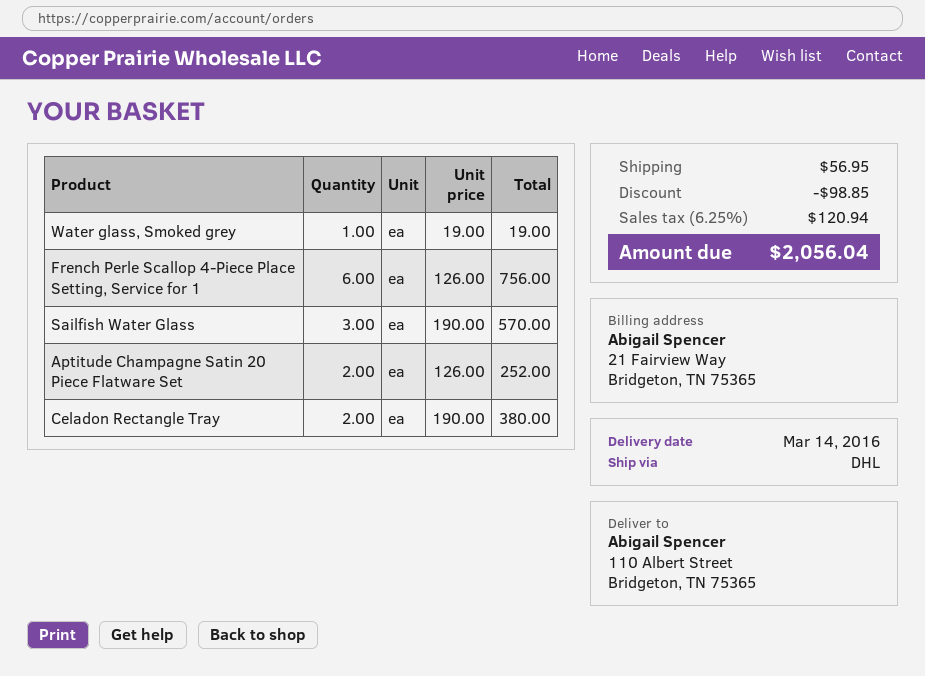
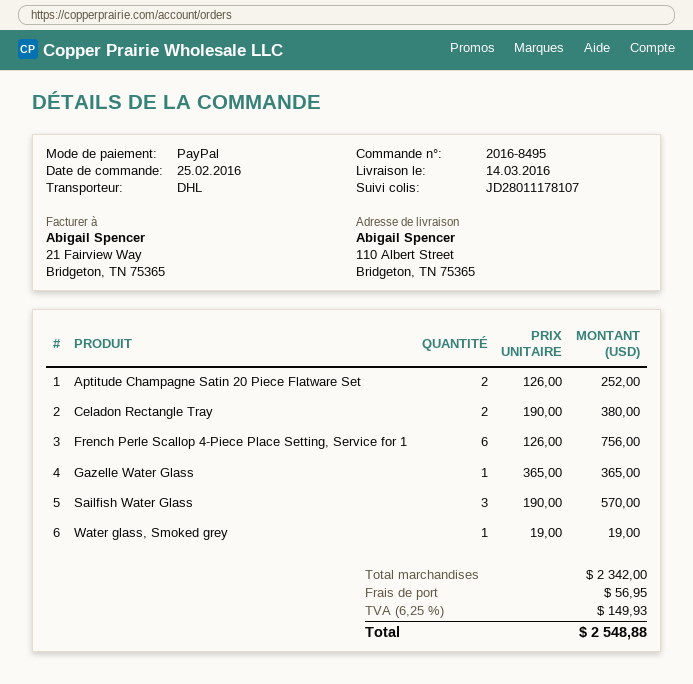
Gazelle Water Glass: none -> 1 x 365.00 = 365.00
discount: 98.85 -> none
tax: 6.25% = 120.94 -> 6.25% = 149.93
total: 2056.04 -> 2548.88

